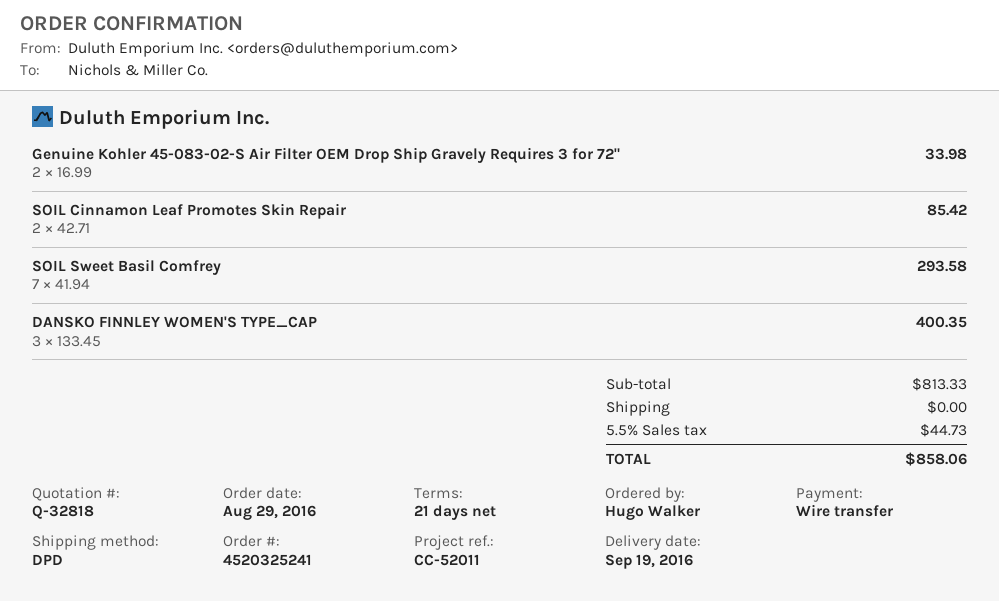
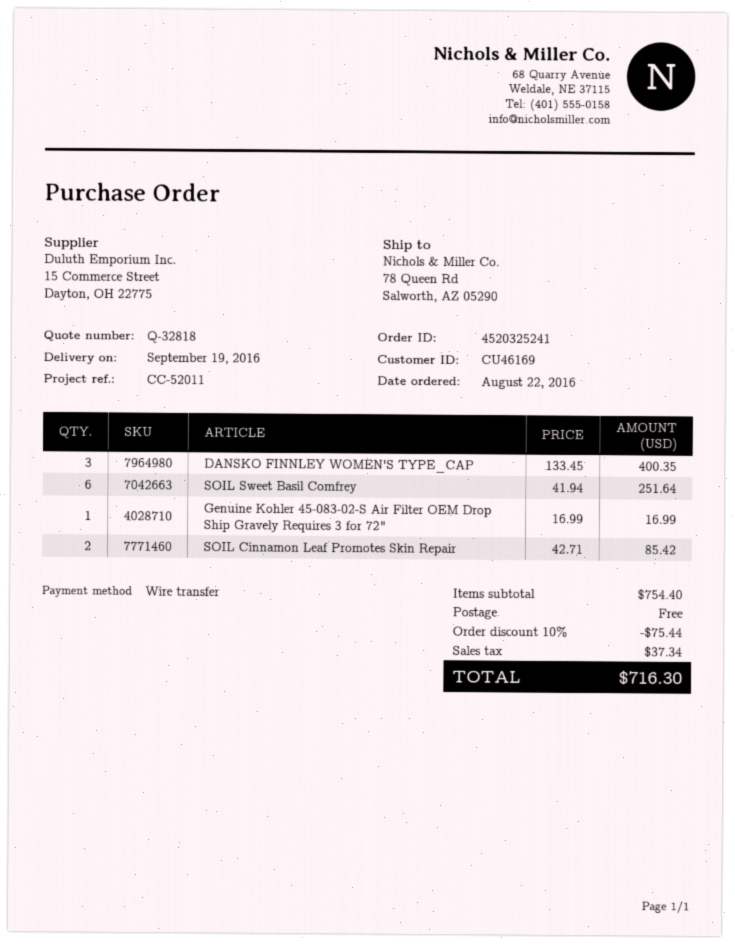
order date: 2016-08-29 -> 2016-08-22
Genuine Kohler 45-083-02-S Air Filter OEM Drop Ship Gravely Requires 3 for 72": 2 x 16.99 = 33.98 -> 1 x 16.99 = 16.99
SOIL Sweet Basil Comfrey: 7 x 41.94 = 293.58 -> 6 x 41.94 = 251.64
subtotal: 813.33 -> 754.40
discount: none -> 10% = 75.44
tax: 44.73 -> 37.34
total: 858.06 -> 716.30

